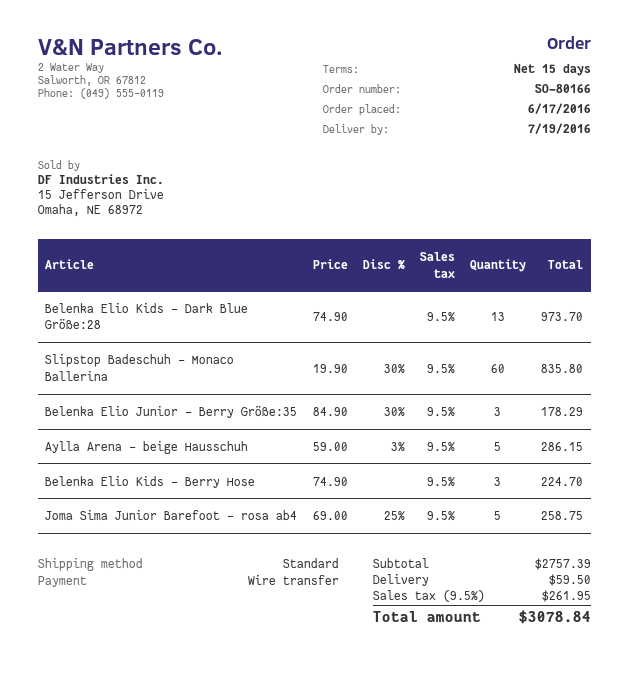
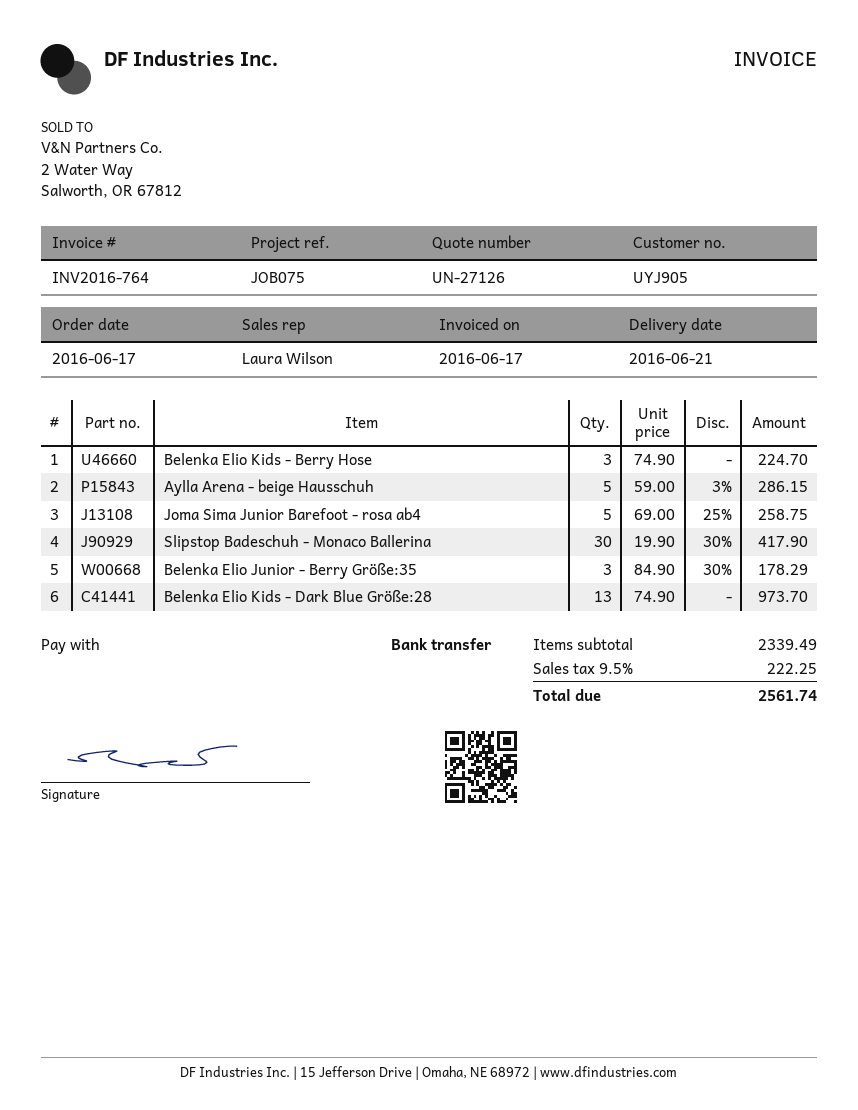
delivery date: 2016-07-19 -> 2016-06-21
Slipstop Badeschuh - Monaco Ballerina: 60 x 19.90 - 30% = 835.80 -> 30 x 19.90 - 30% = 417.90
subtotal: 2757.39 -> 2339.49
shipping: 59.50 -> none
tax: 9.5% = 261.95 -> 9.5% = 222.25
total: 3078.84 -> 2561.74

